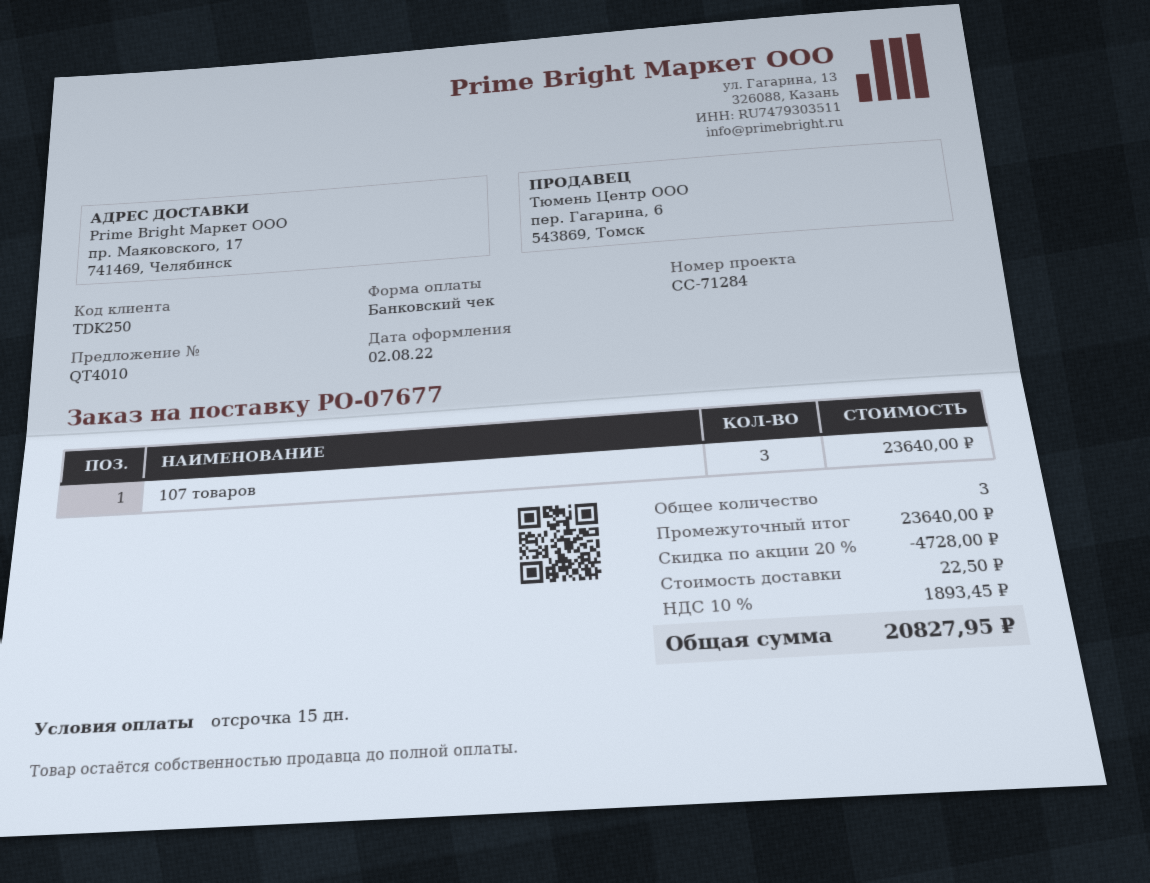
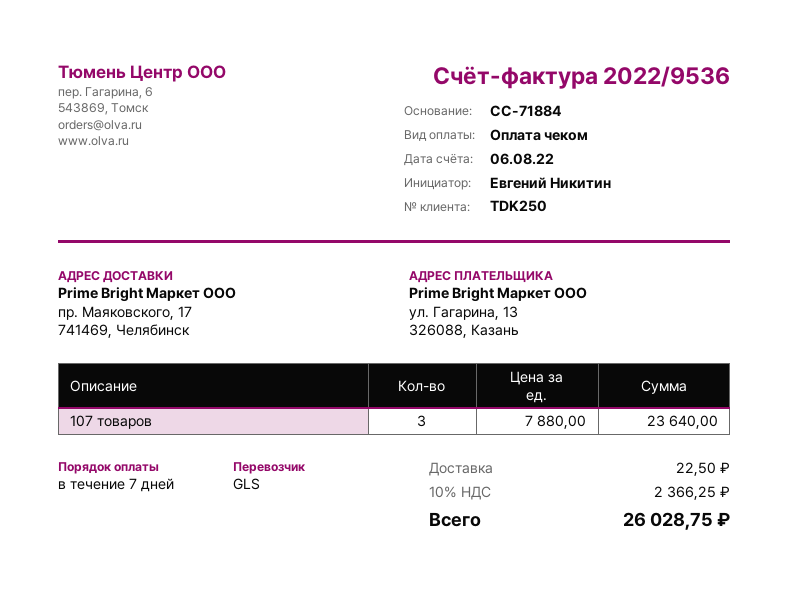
payment terms: 15 days -> 7 days
reference: CC-71284 -> CC-71884
discount: 20% = 4728.00 -> none
tax: 10% = 1893.45 -> 10% = 2366.25
total: 20827.95 -> 26028.75

